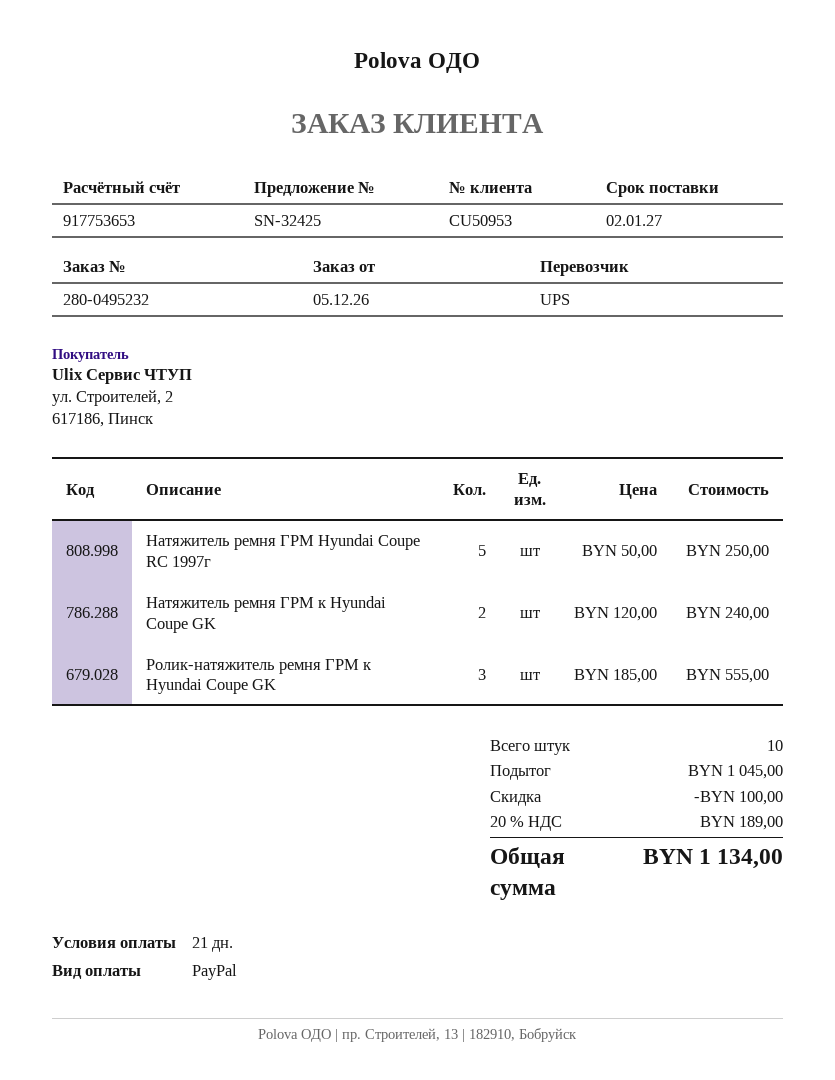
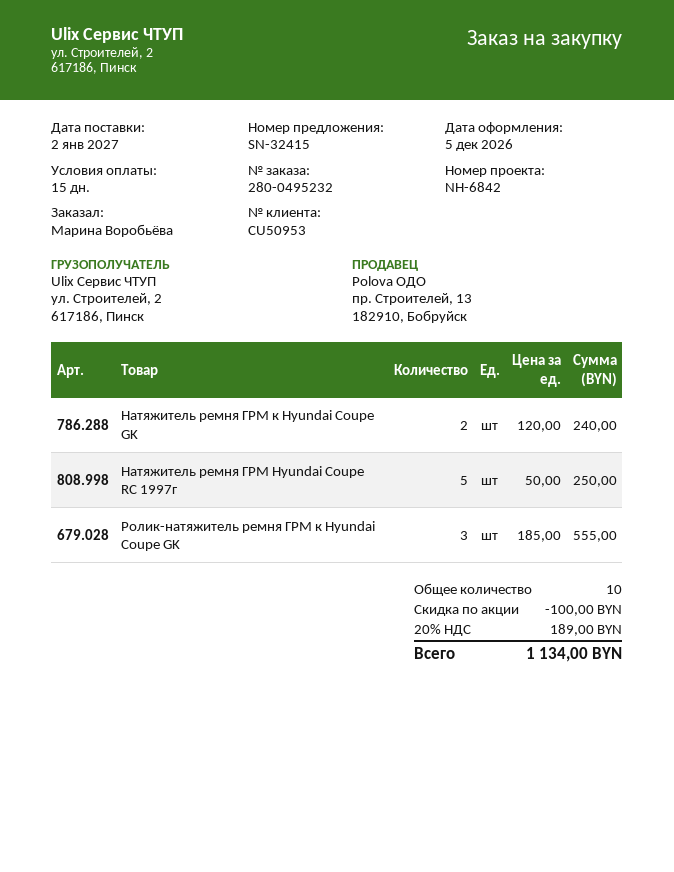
quote number: SN-32425 -> SN-32415
payment terms: 21 days -> 15 days

